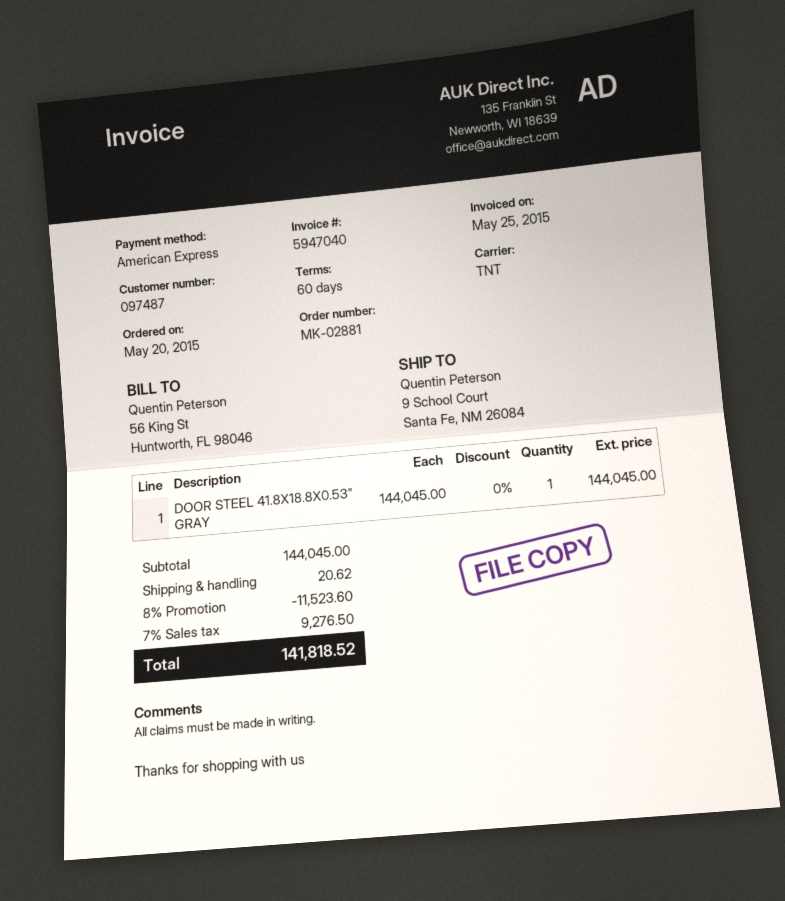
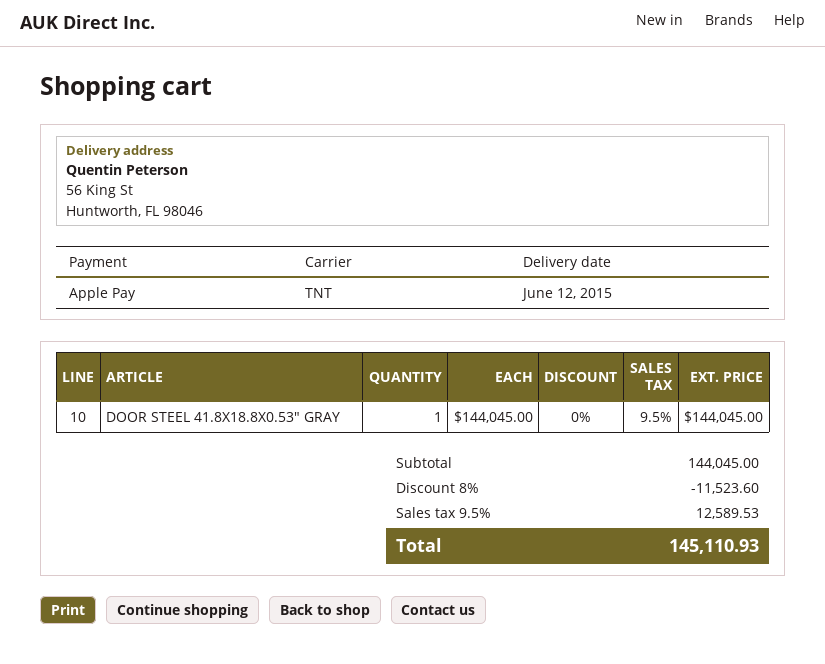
payment method: American Express -> Apple Pay
ship to: 9 School Court, Santa Fe, NM 26084 -> 56 King St, Huntworth, FL 98046
shipping: 20.62 -> none
tax: 7% = 9276.50 -> 9.5% = 12589.53
total: 141818.52 -> 145110.93

